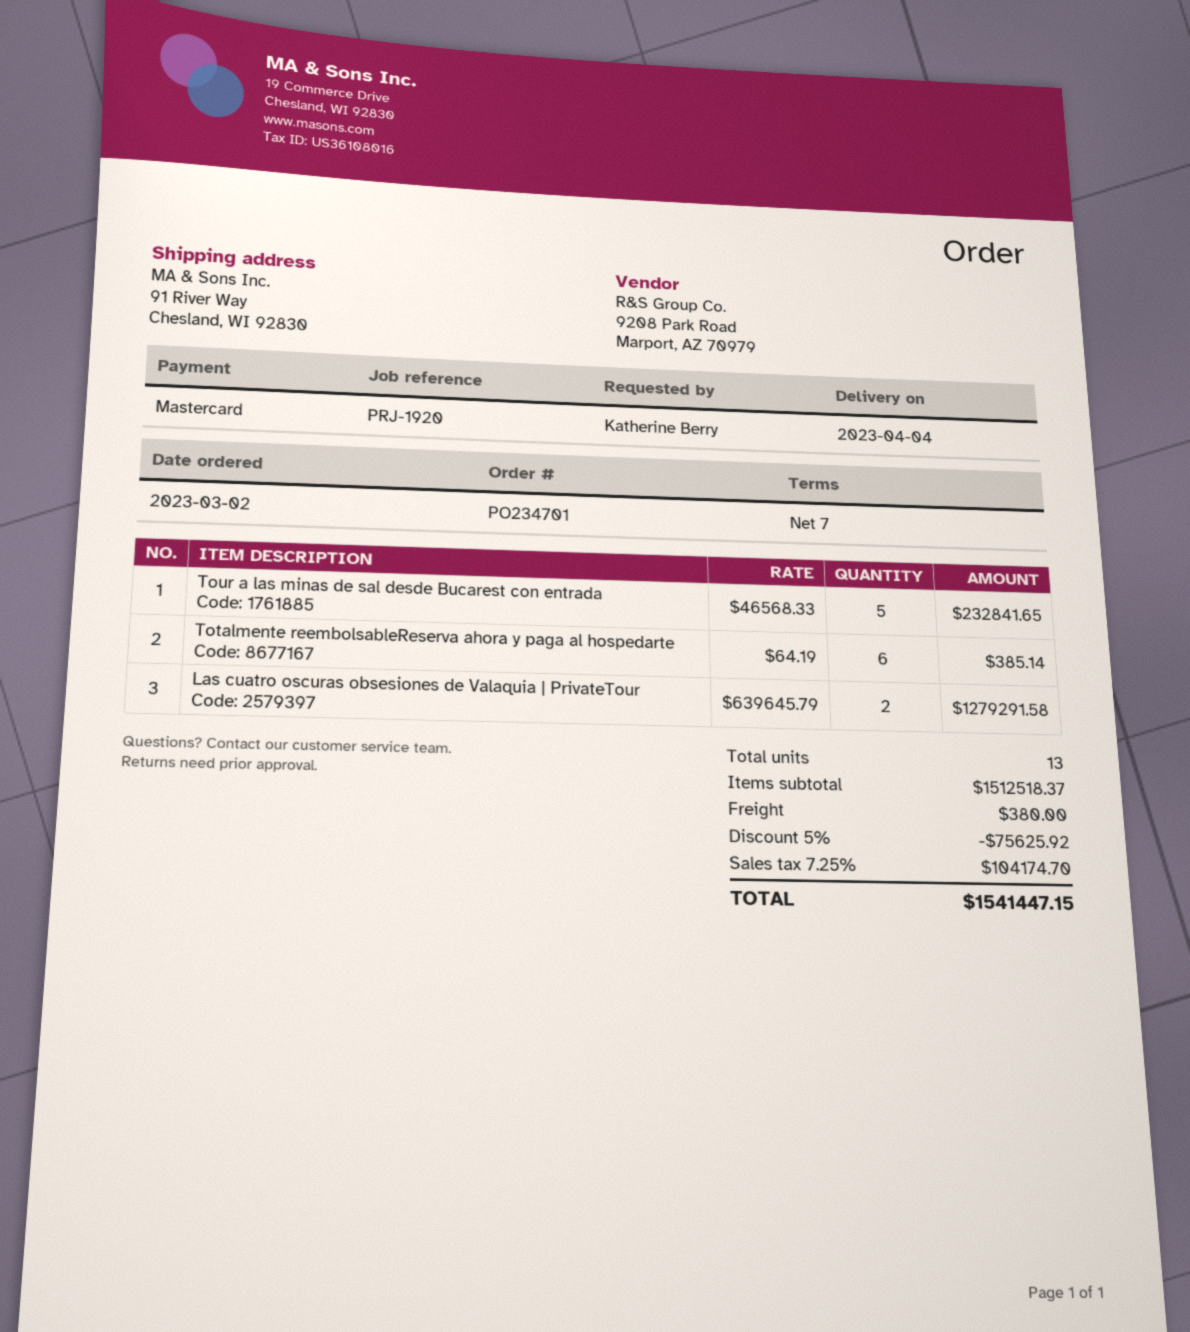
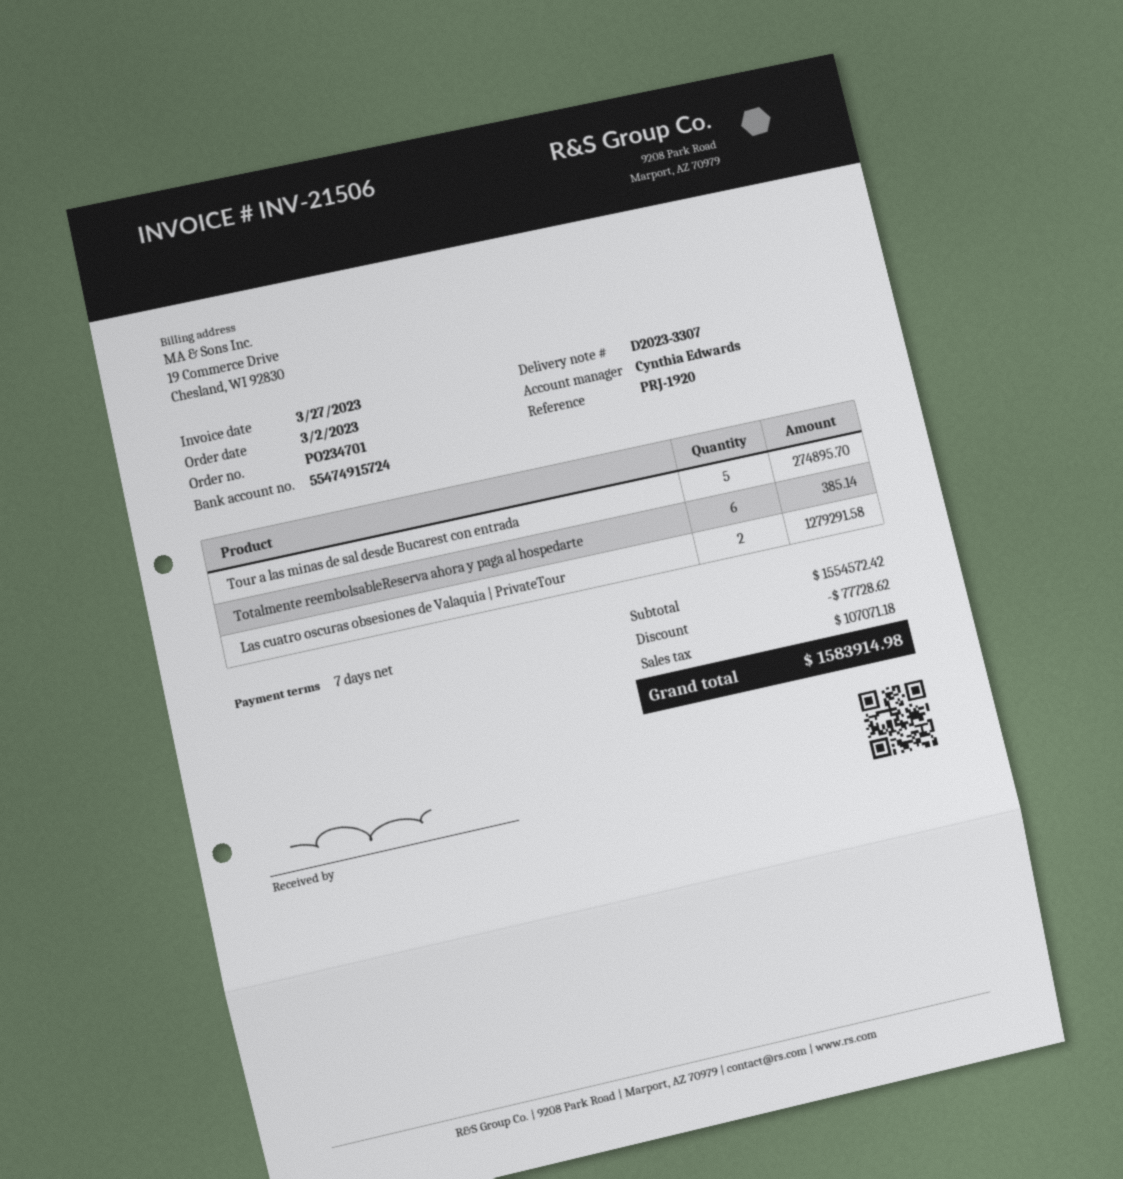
Tour a las minas de sal desde Bucarest con entrada: 5 for 232841.65 -> 5 for 274895.70
subtotal: 1512518.37 -> 1554572.42
discount: 75625.92 -> 77728.62
shipping: 380.00 -> none
tax: 104174.70 -> 107071.18
total: 1541447.15 -> 1583914.98

